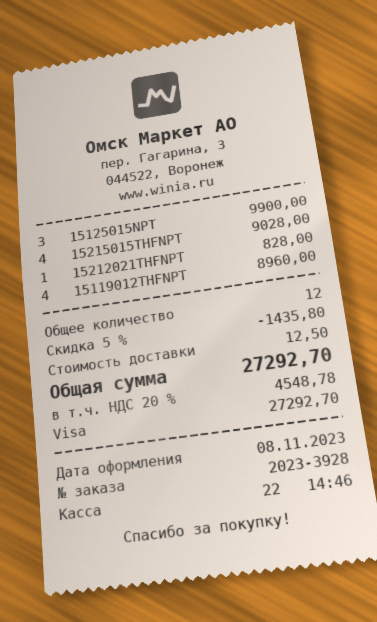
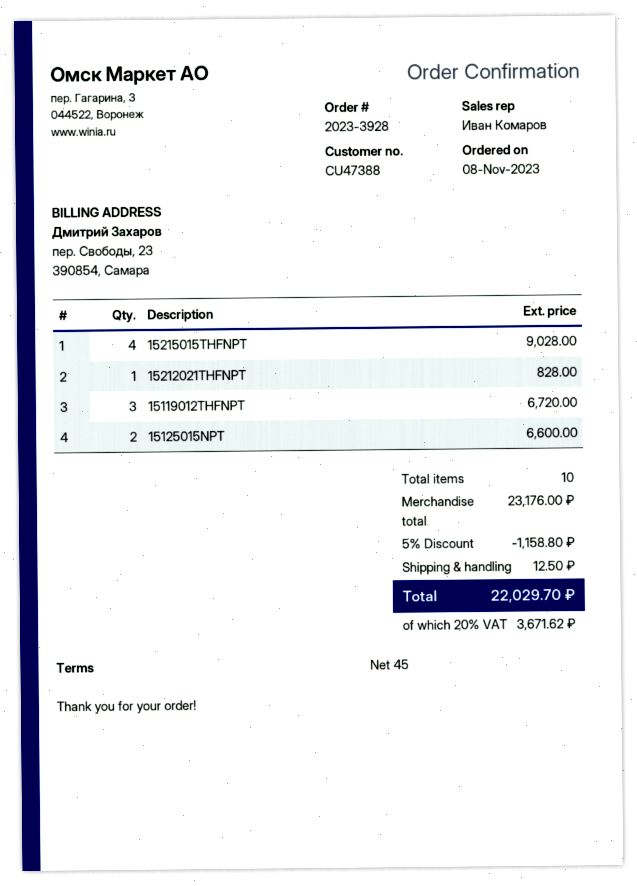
15125015NPT: 3 for 9900.00 -> 2 for 6600.00
15119012THFNPT: 4 for 8960.00 -> 3 for 6720.00
total quantity: 12 -> 10
discount: 5% = 1435.80 -> 5% = 1158.80
tax: 20% = 4548.78 -> 20% = 3671.62
total: 27292.70 -> 22029.70

